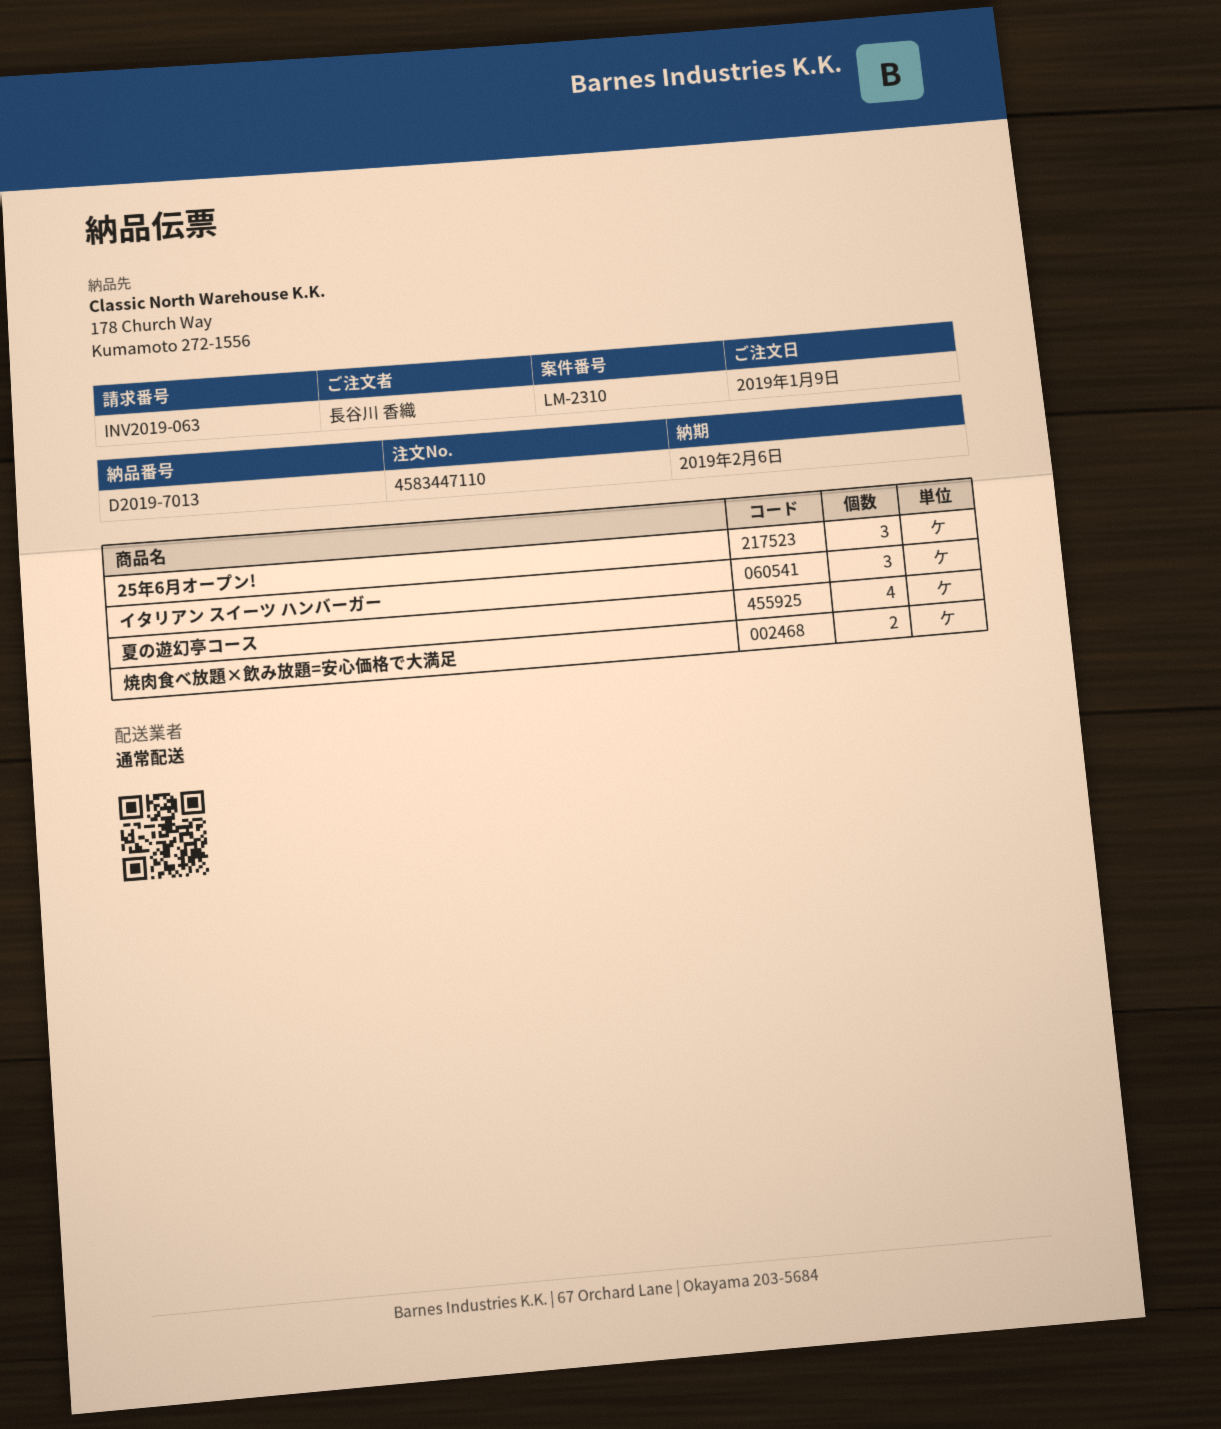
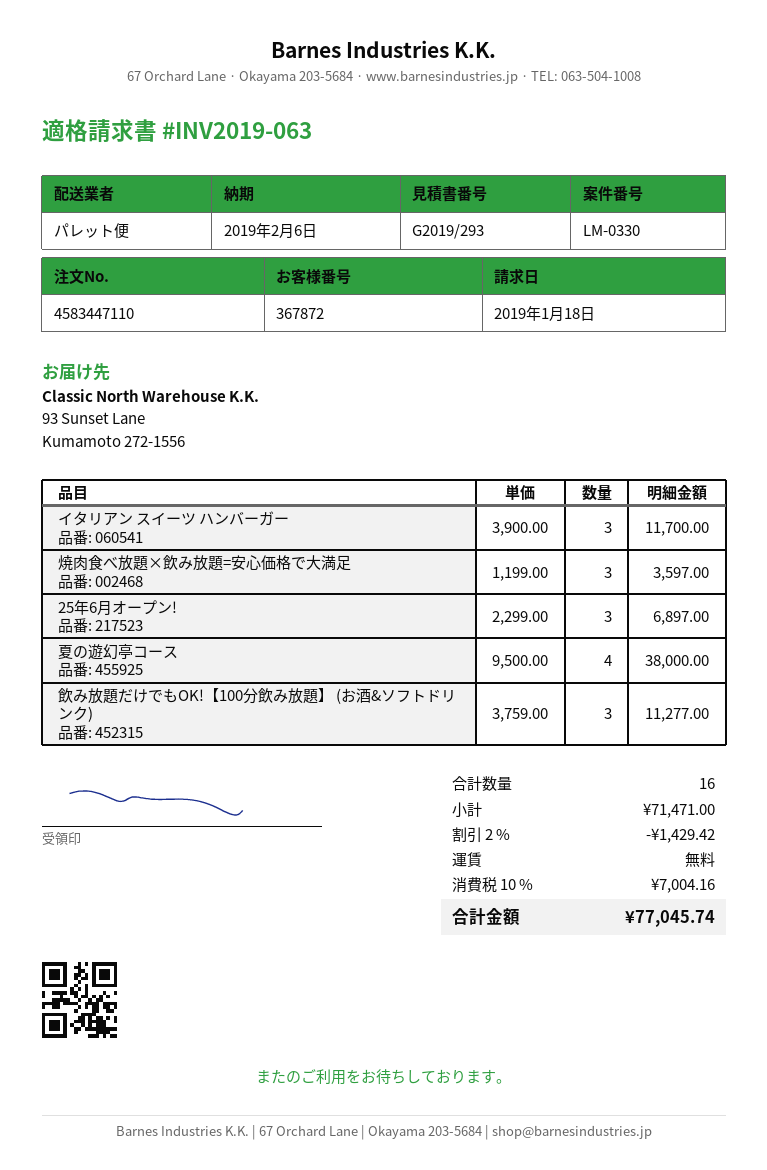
reference: LM-2310 -> LM-0330
shipping method: standard -> pallet freight
ship to: 178 Church Way, Kumamoto 272-1556 -> 93 Sunset Lane, Kumamoto 272-1556
焼肉食べ放題×飲み放題=安心価格で大満足: 2 -> 3
飲み放題だけでもOK!【100分飲み放題】 (お酒&ソフトドリンク): none -> 3

